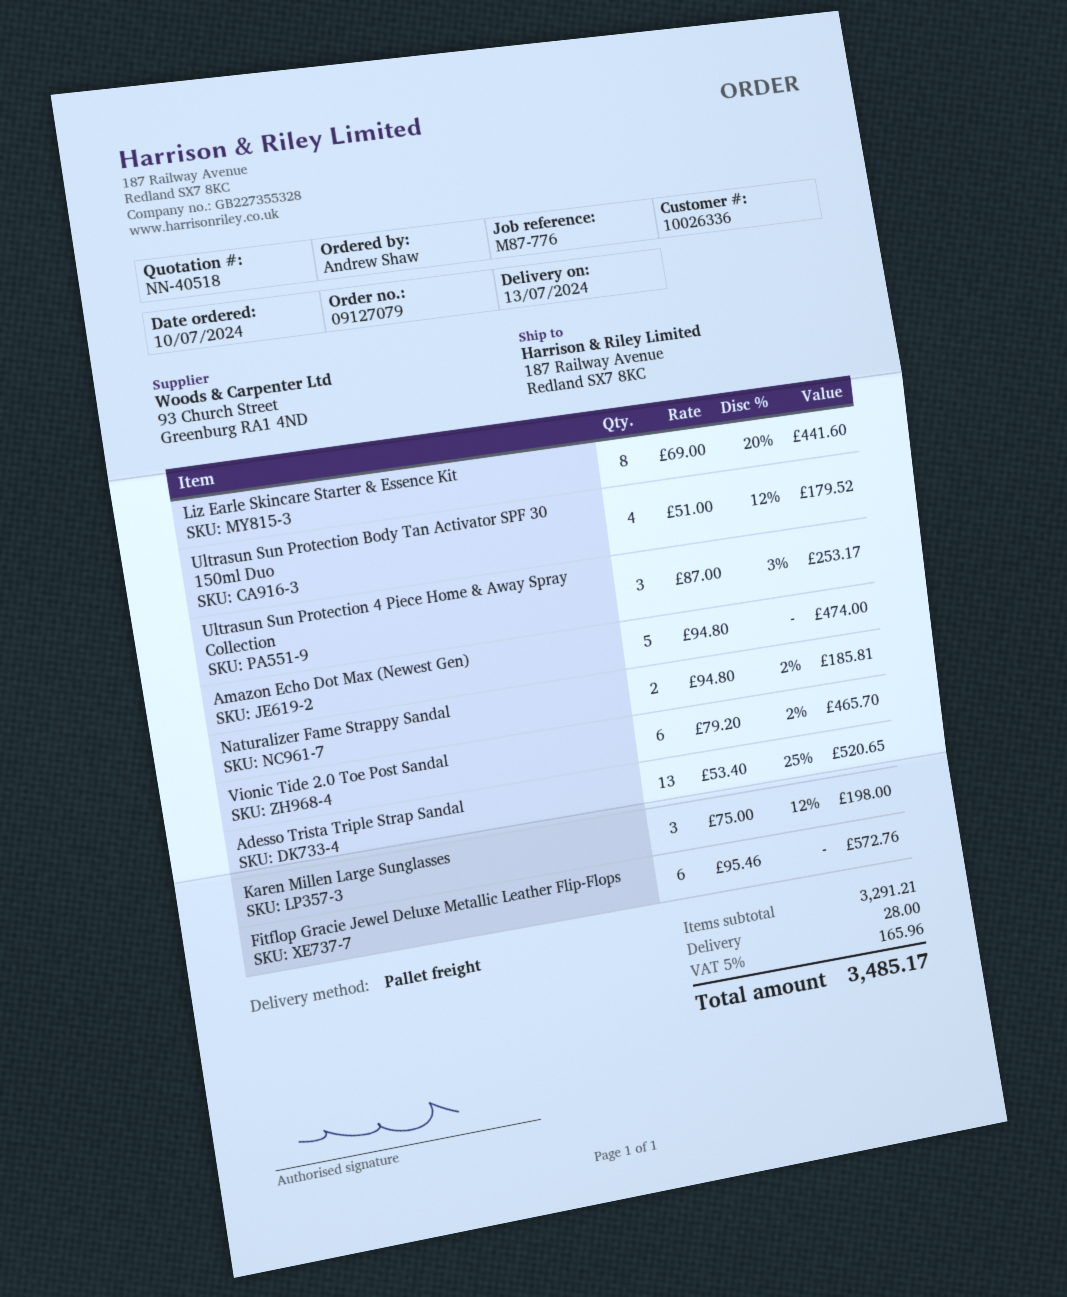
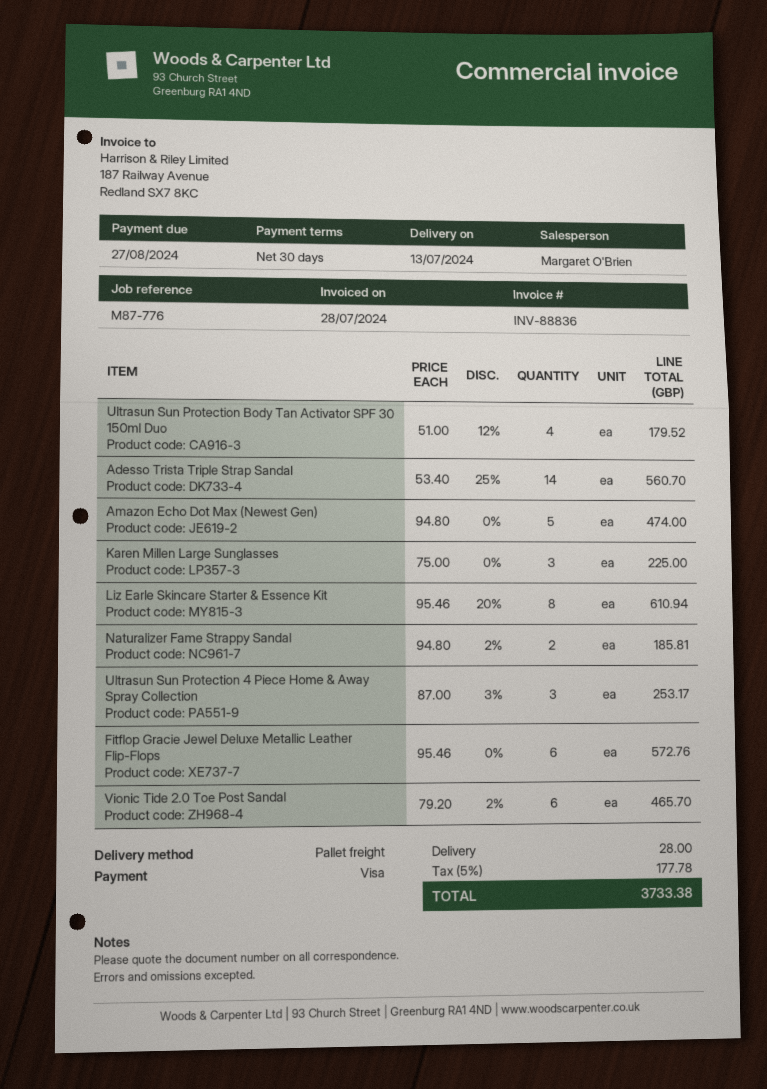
Liz Earle Skincare Starter & Essence Kit: 8 x 69.00 - 20% = 441.60 -> 8 x 95.46 - 20% = 610.94
Adesso Trista Triple Strap Sandal: 13 x 53.40 - 25% = 520.65 -> 14 x 53.40 - 25% = 560.70
Karen Millen Large Sunglasses: 3 x 75.00 - 12% = 198.00 -> 3 x 75.00 = 225.00
tax: 5% = 165.96 -> 5% = 177.78
total: 3485.17 -> 3733.38

